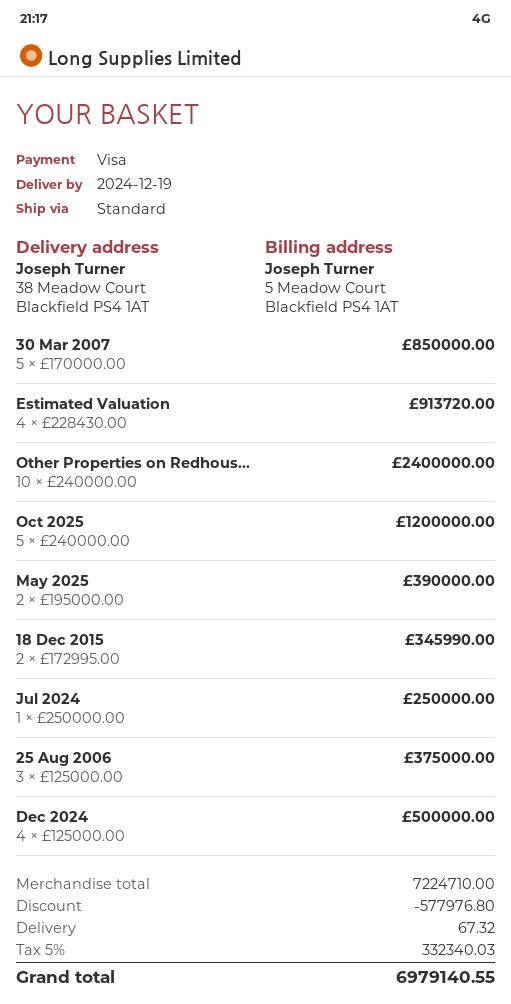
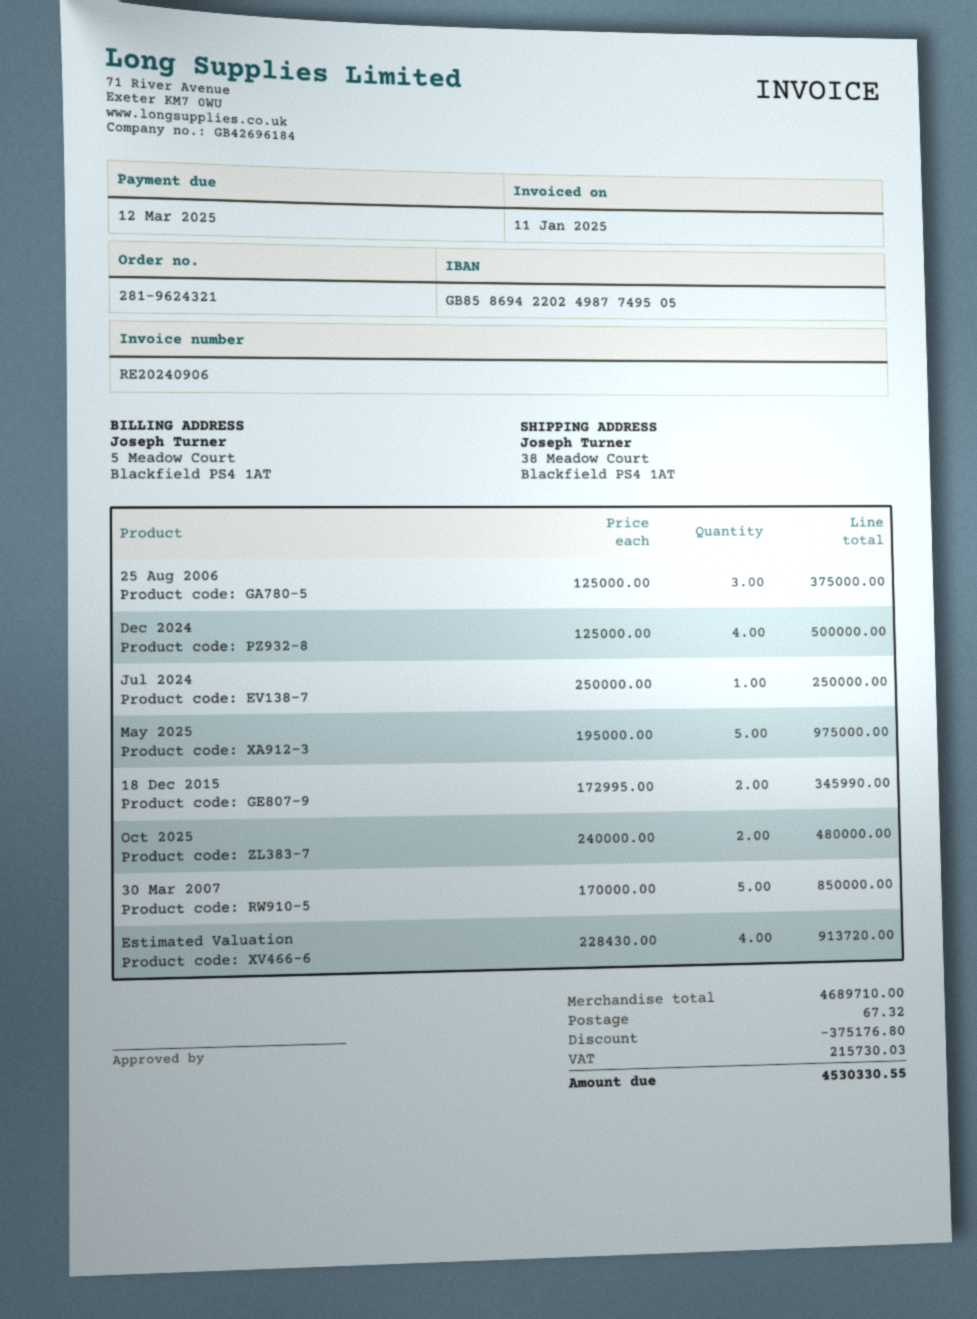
Other Properties on Redhous...: 10 x 240000.00 = 2400000.00 -> none
Oct 2025: 5 x 240000.00 = 1200000.00 -> 2 x 240000.00 = 480000.00
May 2025: 2 x 195000.00 = 390000.00 -> 5 x 195000.00 = 975000.00
subtotal: 7224710.00 -> 4689710.00
discount: 577976.80 -> 375176.80
tax: 332340.03 -> 215730.03
total: 6979140.55 -> 4530330.55

